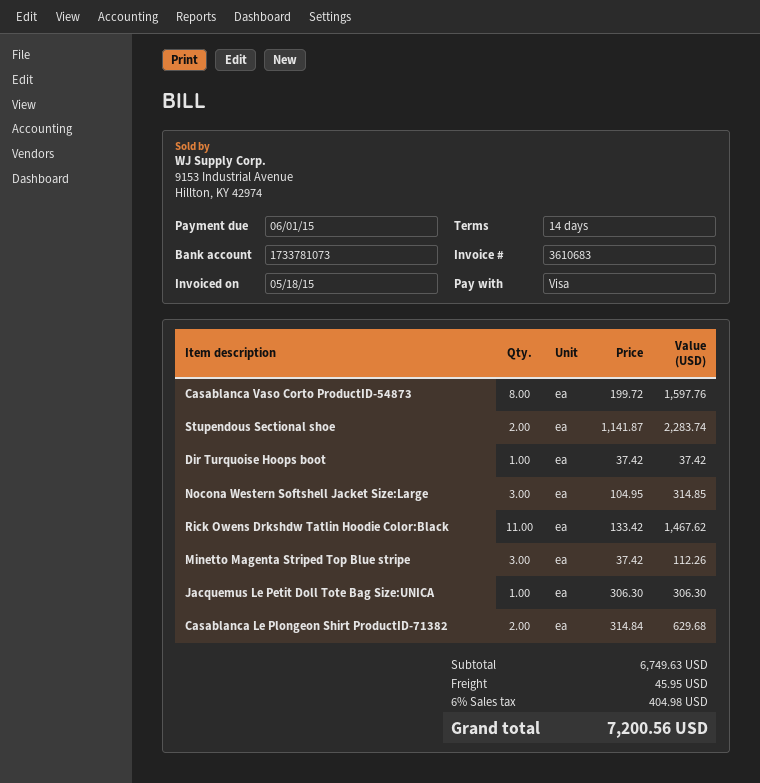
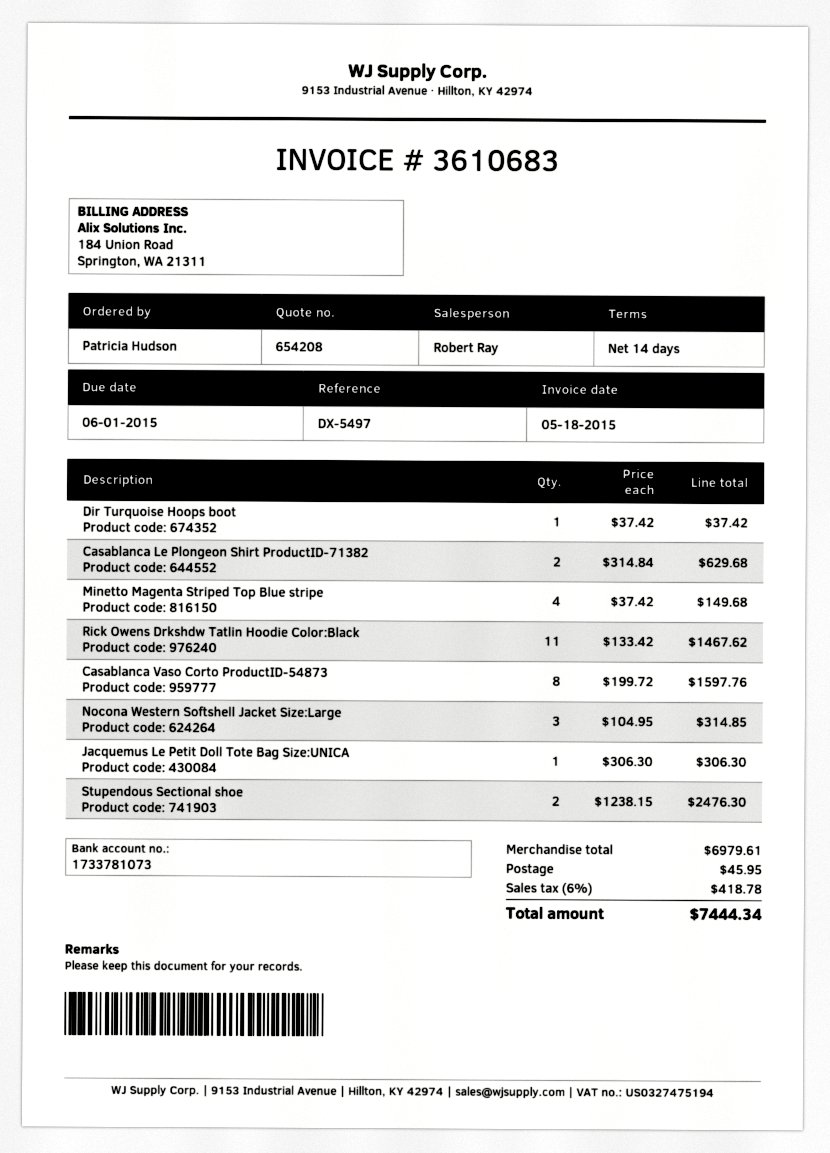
Stupendous Sectional shoe: 2 x 1141.87 = 2283.74 -> 2 x 1238.15 = 2476.30
Minetto Magenta Striped Top Blue stripe: 3 x 37.42 = 112.26 -> 4 x 37.42 = 149.68
subtotal: 6749.63 -> 6979.61
tax: 6% = 404.98 -> 6% = 418.78
total: 7200.56 -> 7444.34

